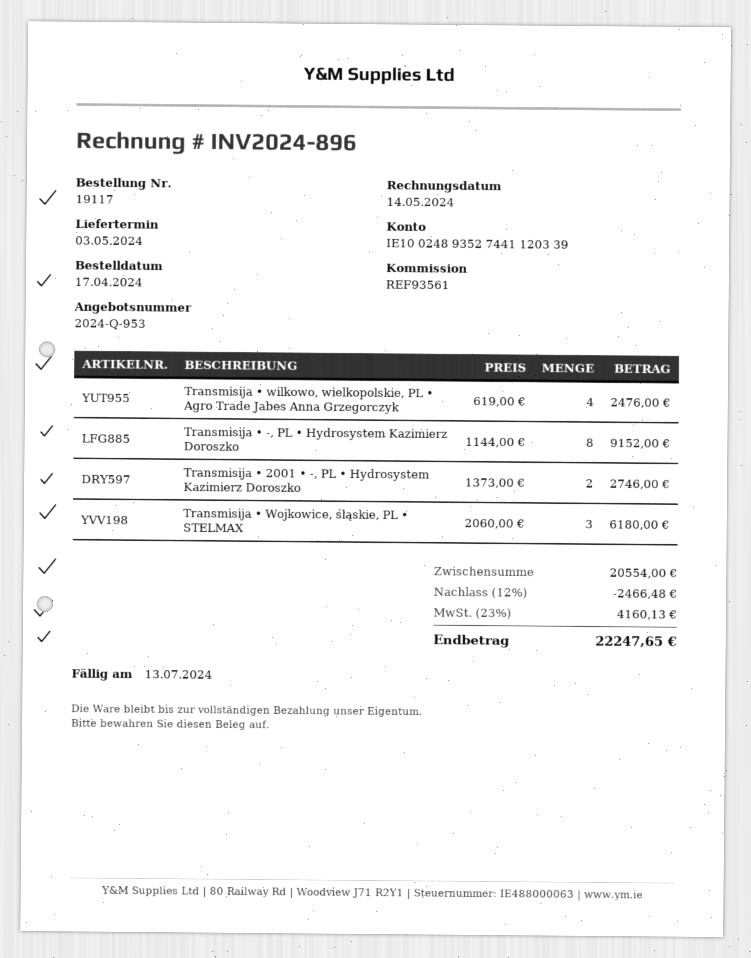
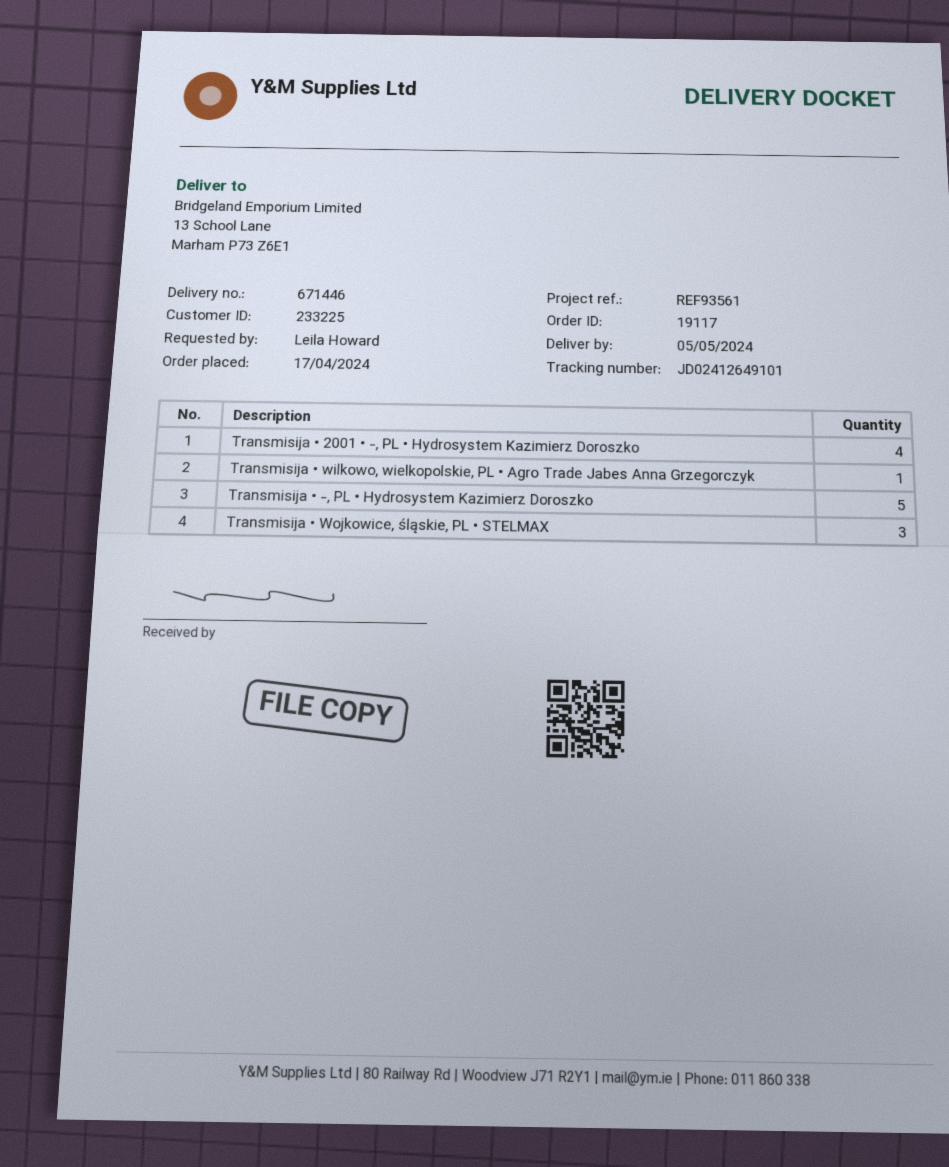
delivery date: 2024-05-03 -> 2024-05-05
Transmisija • wilkowo, wielkopolskie, PL • Agro Trade Jabes Anna Grzegorczyk: 4 -> 1
Transmisija • -, PL • Hydrosystem Kazimierz Doroszko: 8 -> 5
Transmisija • 2001 • -, PL • Hydrosystem Kazimierz Doroszko: 2 -> 4

